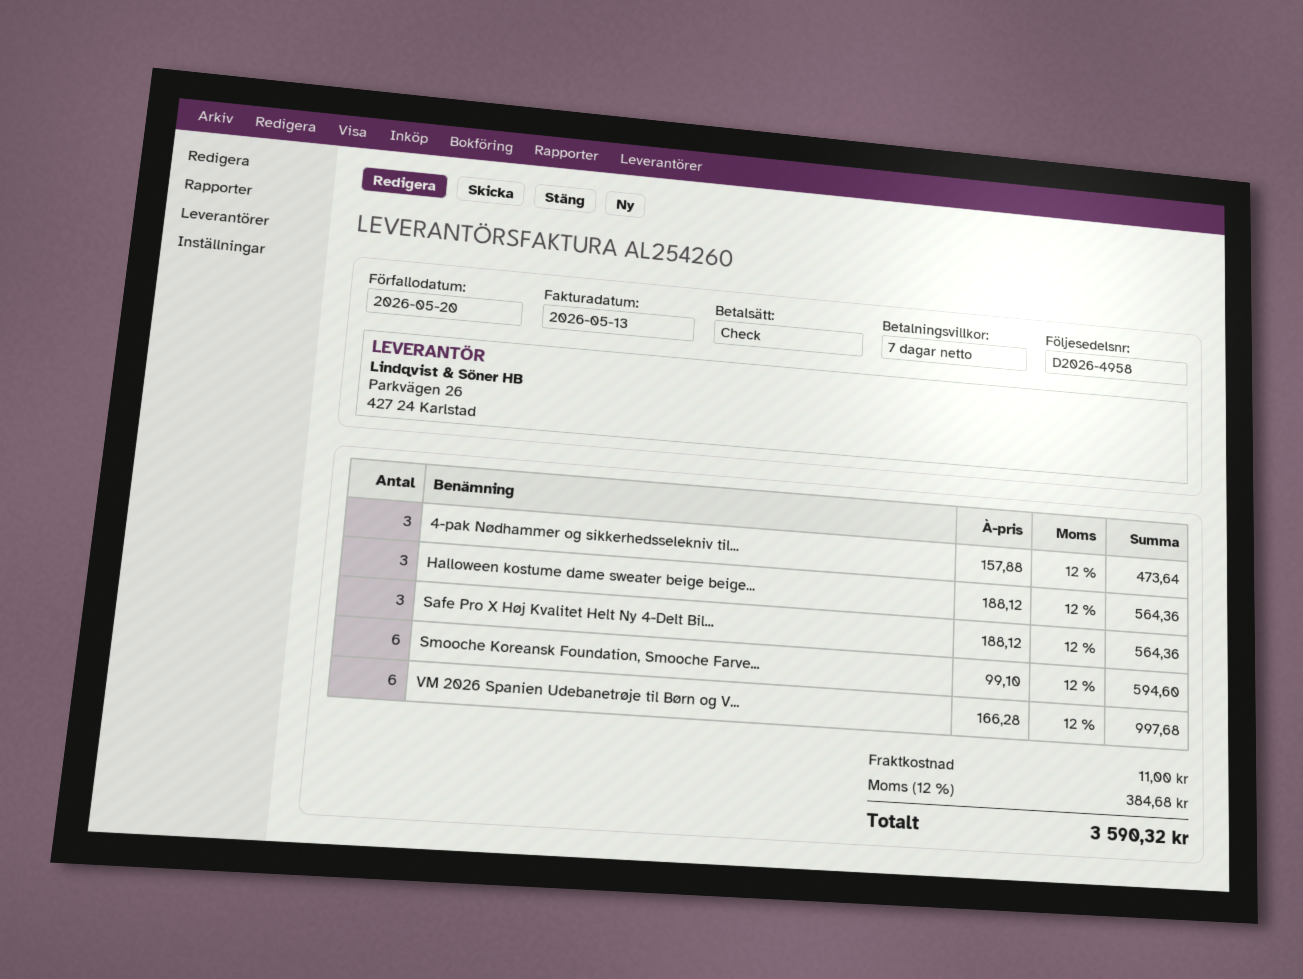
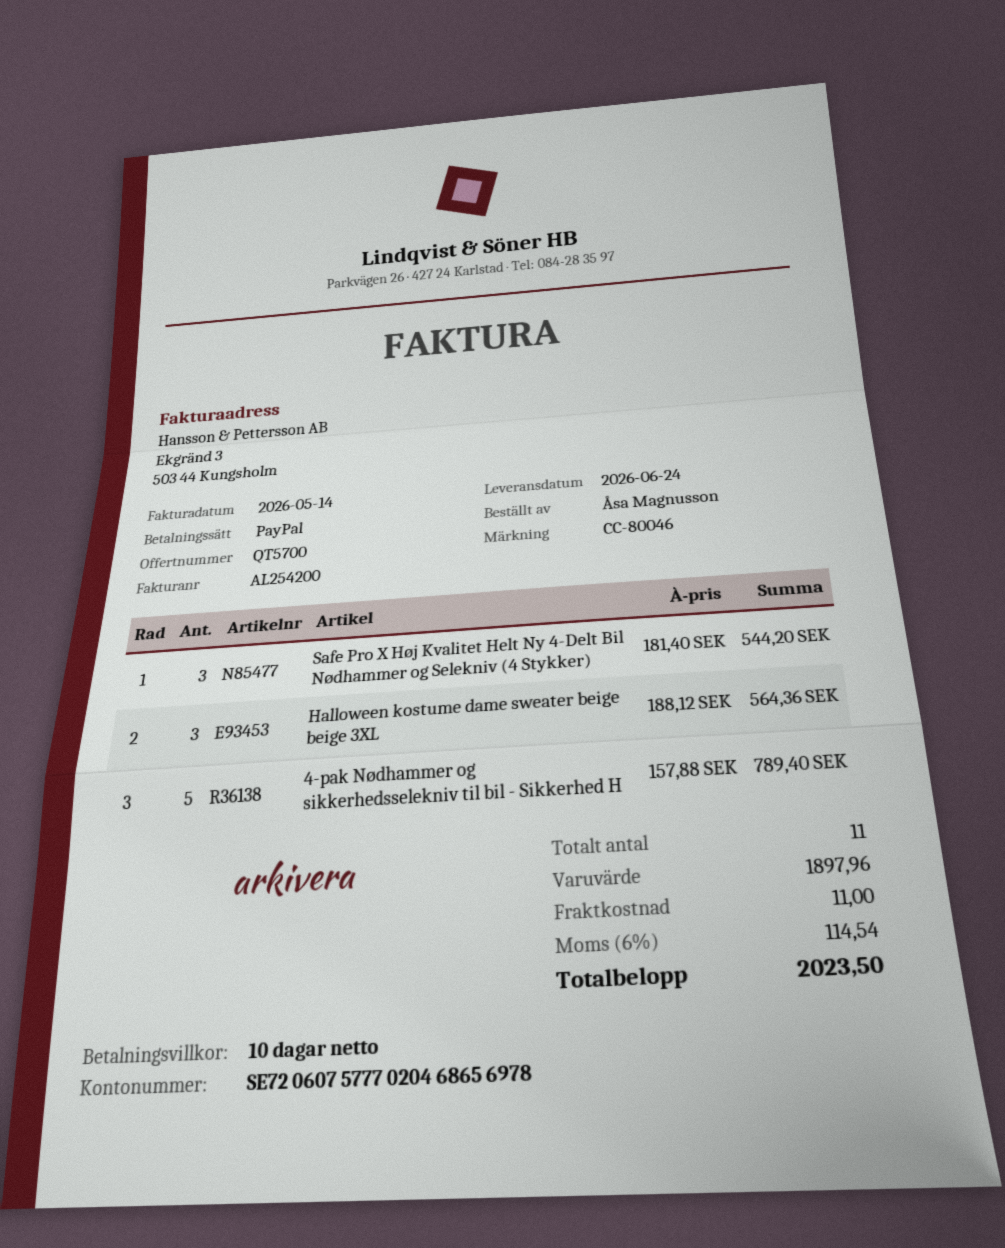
invoice number: AL254260 -> AL254200
invoice date: 2026-05-13 -> 2026-05-14
payment terms: 7 days -> 10 days
payment method: cheque -> PayPal
4-pak Nødhammer og sikkerhedsselekniv til...: 3 x 157.88 = 473.64 -> 5 x 157.88 = 789.40
Safe Pro X Høj Kvalitet Helt Ny 4-Delt Bil...: 3 x 188.12 = 564.36 -> 3 x 181.40 = 544.20
Smooche Koreansk Foundation, Smooche Farve...: 6 x 99.10 = 594.60 -> none
VM 2026 Spanien Udebanetrøje til Børn og V...: 6 x 166.28 = 997.68 -> none
tax: 12% = 384.68 -> 6% = 114.54
total: 3590.32 -> 2023.50

